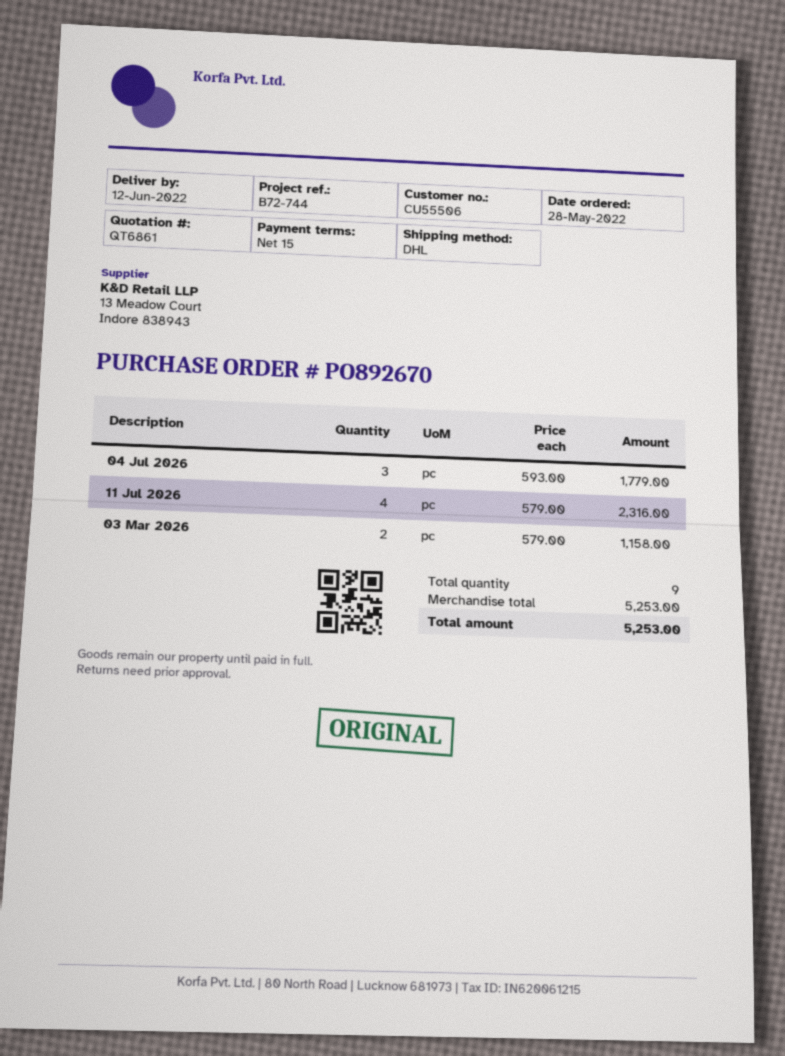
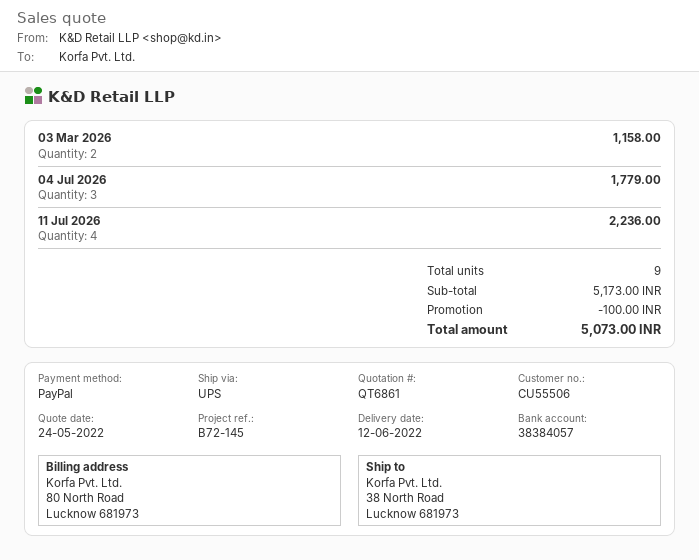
reference: B72-744 -> B72-145
shipping method: DHL -> UPS
11 Jul 2026: 4 for 2316.00 -> 4 for 2236.00
subtotal: 5253.00 -> 5173.00
discount: none -> 100.00
total: 5253.00 -> 5073.00

